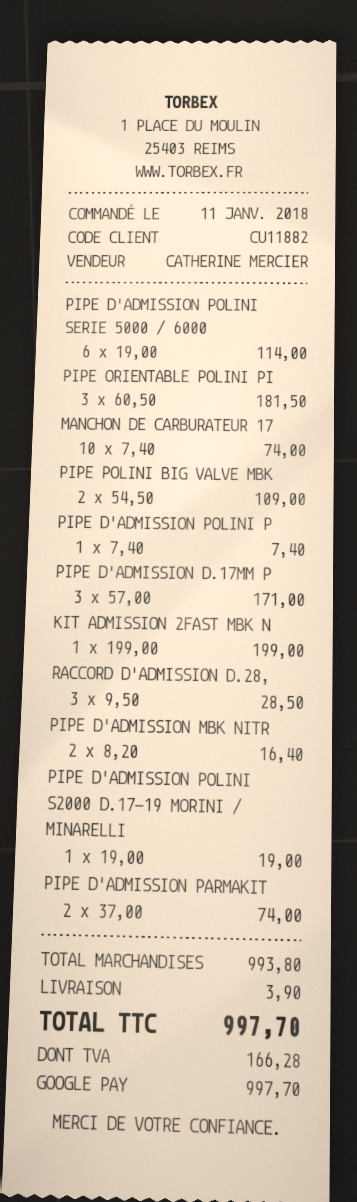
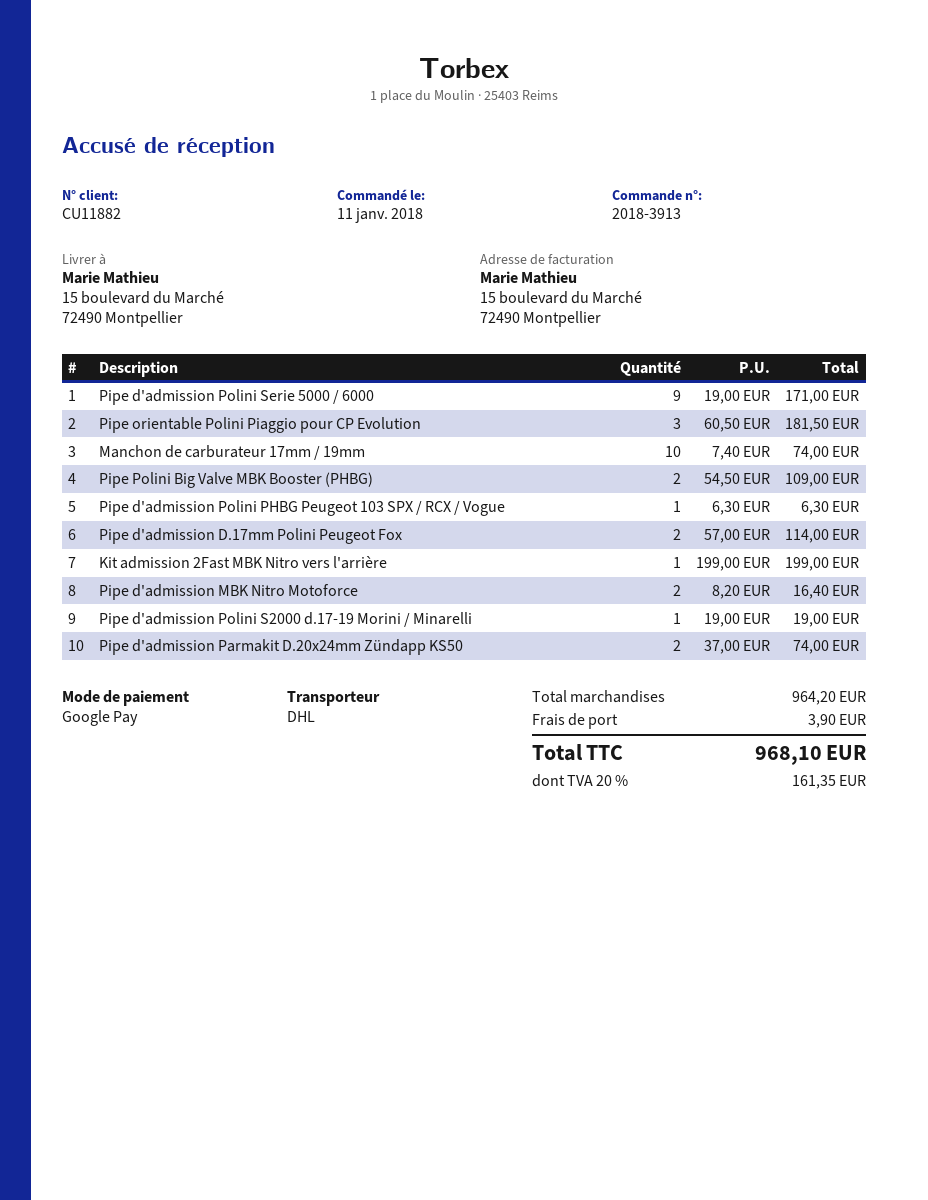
PIPE D'ADMISSION POLINI SERIE 5000 / 6000: 6 x 19.00 = 114.00 -> 9 x 19.00 = 171.00
PIPE D'ADMISSION POLINI P: 1 x 7.40 = 7.40 -> 1 x 6.30 = 6.30
PIPE D'ADMISSION D.17MM P: 3 x 57.00 = 171.00 -> 2 x 57.00 = 114.00
RACCORD D'ADMISSION D.28,: 3 x 9.50 = 28.50 -> none
subtotal: 993.80 -> 964.20
tax: 166.28 -> 161.35
total: 997.70 -> 968.10

